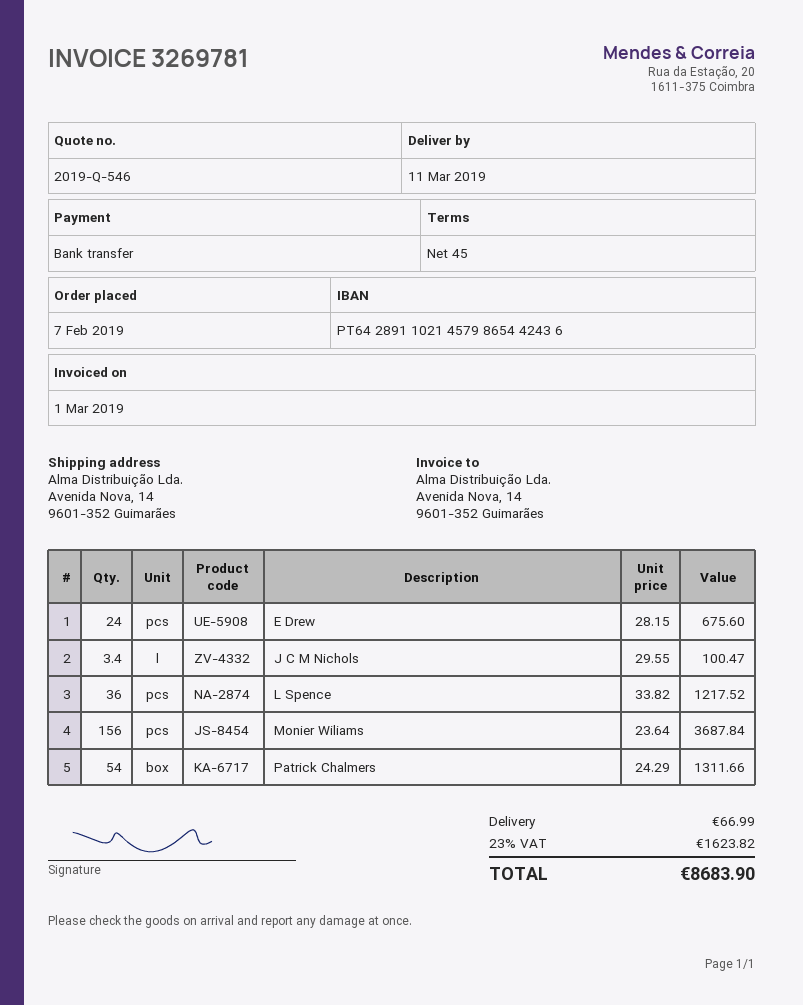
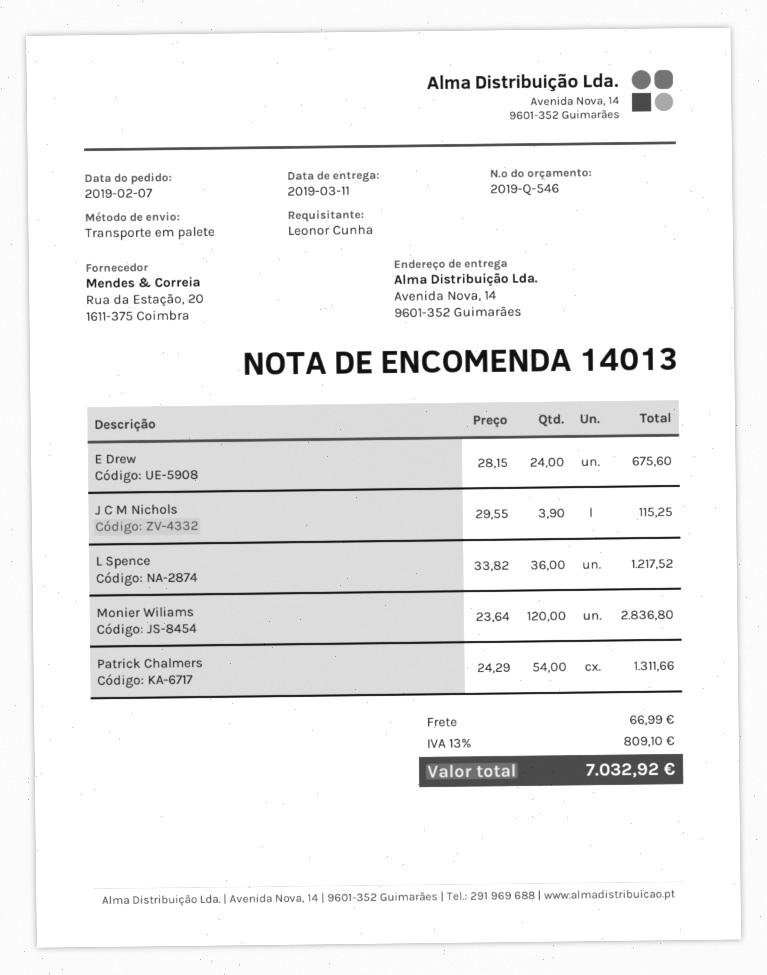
J C M Nichols: 3.4 x 29.55 = 100.47 -> 3.9 x 29.55 = 115.25
Monier Wiliams: 156 x 23.64 = 3687.84 -> 120 x 23.64 = 2836.80
tax: 23% = 1623.82 -> 13% = 809.10
total: 8683.90 -> 7032.92

